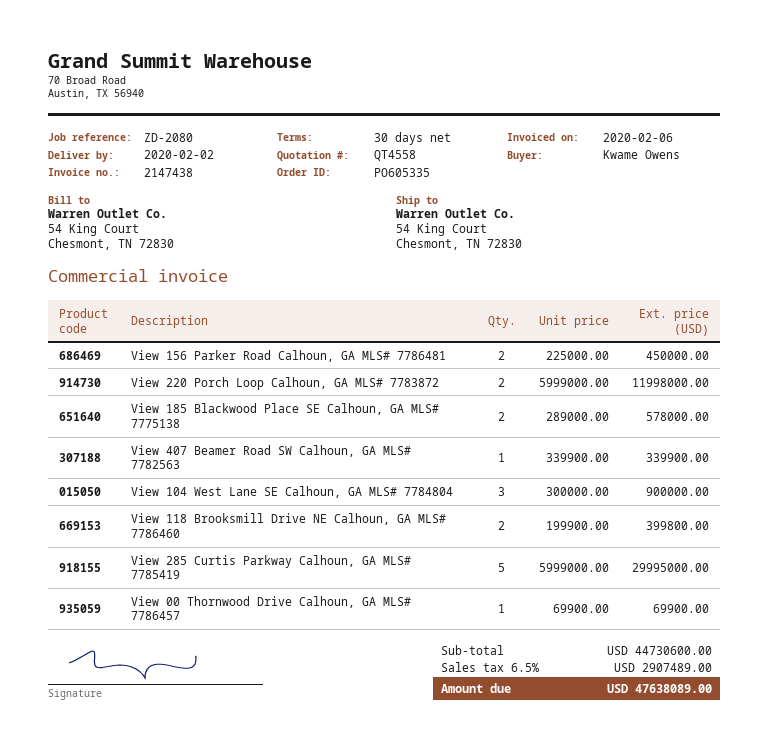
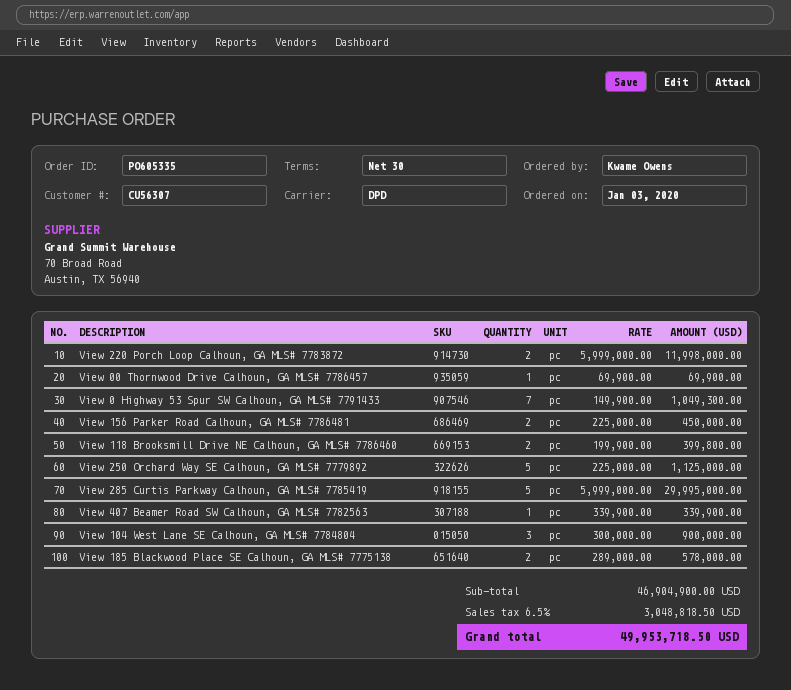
View 0 Highway 53 Spur SW Calhoun, GA MLS# 7791433: none -> 7 x 149900.00 = 1049300.00
View 250 Orchard Way SE Calhoun, GA MLS# 7779892: none -> 5 x 225000.00 = 1125000.00
subtotal: 44730600.00 -> 46904900.00
tax: 6.5% = 2907489.00 -> 6.5% = 3048818.50
total: 47638089.00 -> 49953718.50

